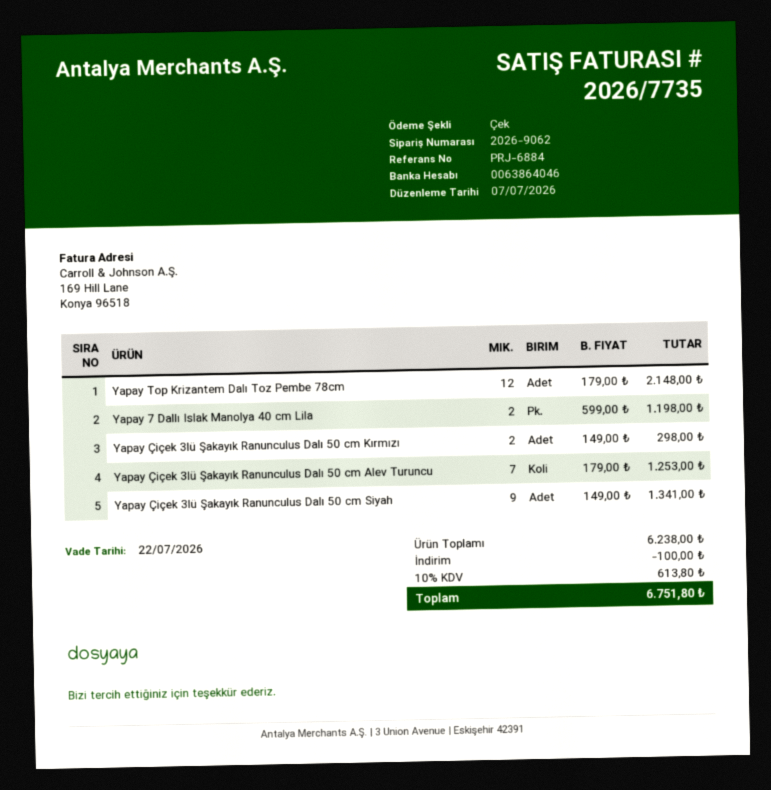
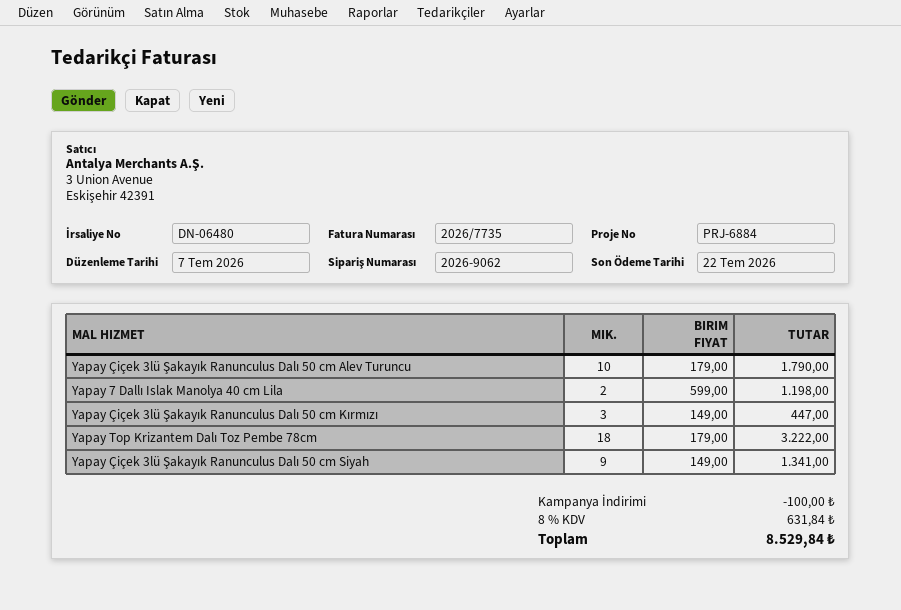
Yapay Top Krizantem Dalı Toz Pembe 78cm: 12 x 179.00 = 2148.00 -> 18 x 179.00 = 3222.00
Yapay Çiçek 3lü Şakayık Ranunculus Dalı 50 cm Kırmızı: 2 x 149.00 = 298.00 -> 3 x 149.00 = 447.00
Yapay Çiçek 3lü Şakayık Ranunculus Dalı 50 cm Alev Turuncu: 7 x 179.00 = 1253.00 -> 10 x 179.00 = 1790.00
tax: 10% = 613.80 -> 8% = 631.84
total: 6751.80 -> 8529.84

